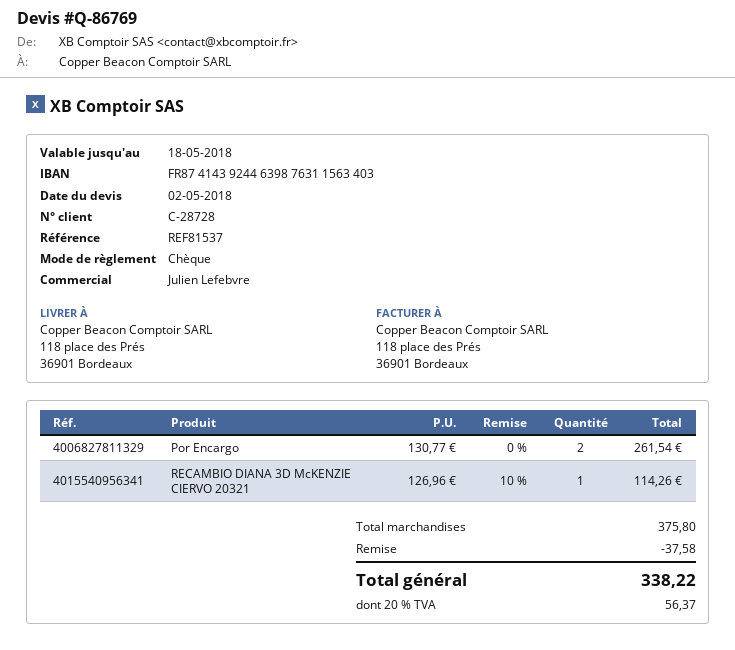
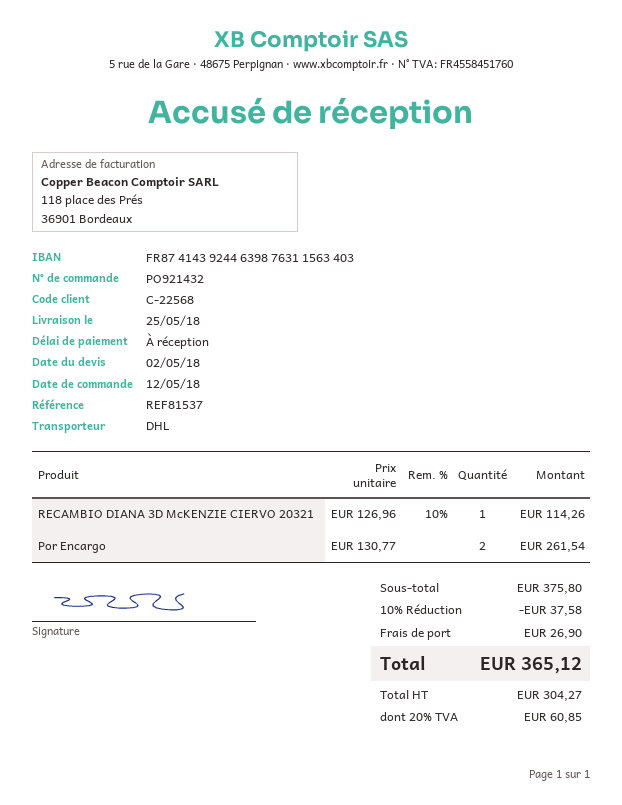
customer number: C-28728 -> C-22568
shipping: none -> 26.90
tax: 20% = 56.37 -> 20% = 60.85
total: 338.22 -> 365.12

